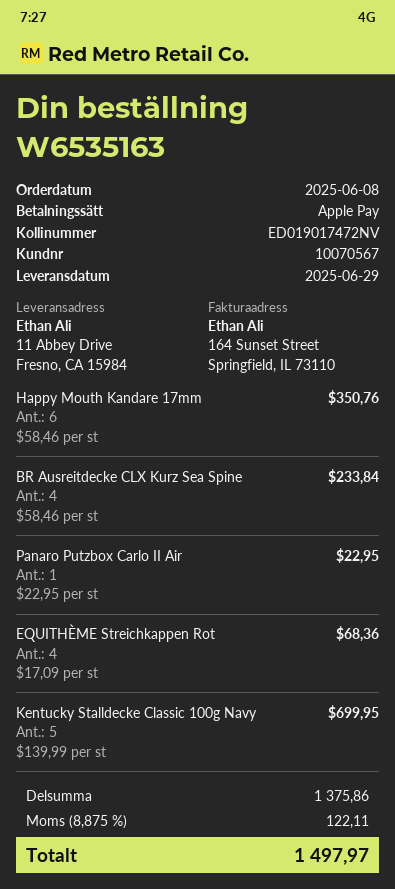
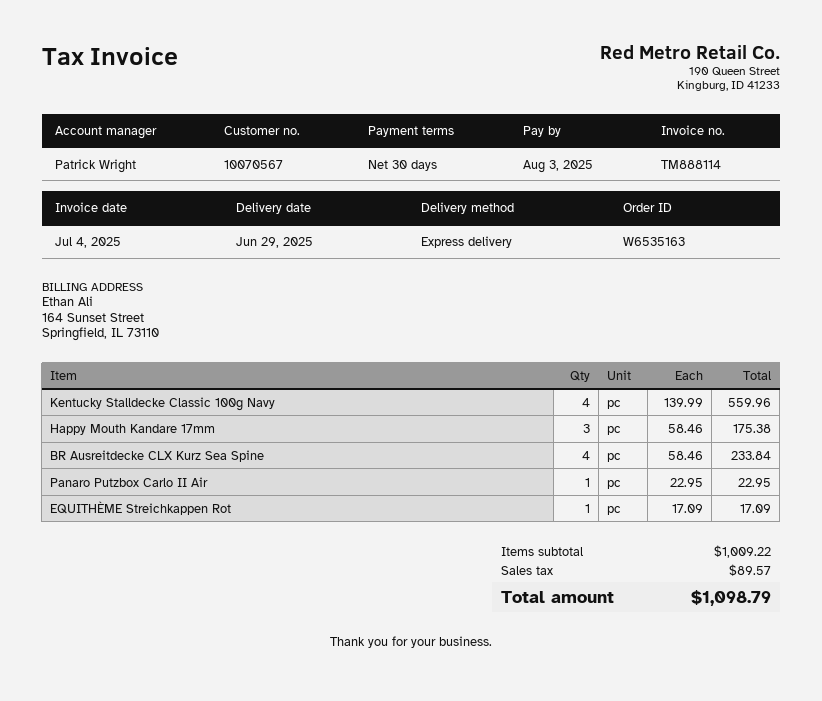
Happy Mouth Kandare 17mm: 6 x 58.46 = 350.76 -> 3 x 58.46 = 175.38
EQUITHÈME Streichkappen Rot: 4 x 17.09 = 68.36 -> 1 x 17.09 = 17.09
Kentucky Stalldecke Classic 100g Navy: 5 x 139.99 = 699.95 -> 4 x 139.99 = 559.96
subtotal: 1375.86 -> 1009.22
tax: 122.11 -> 89.57
total: 1497.97 -> 1098.79

